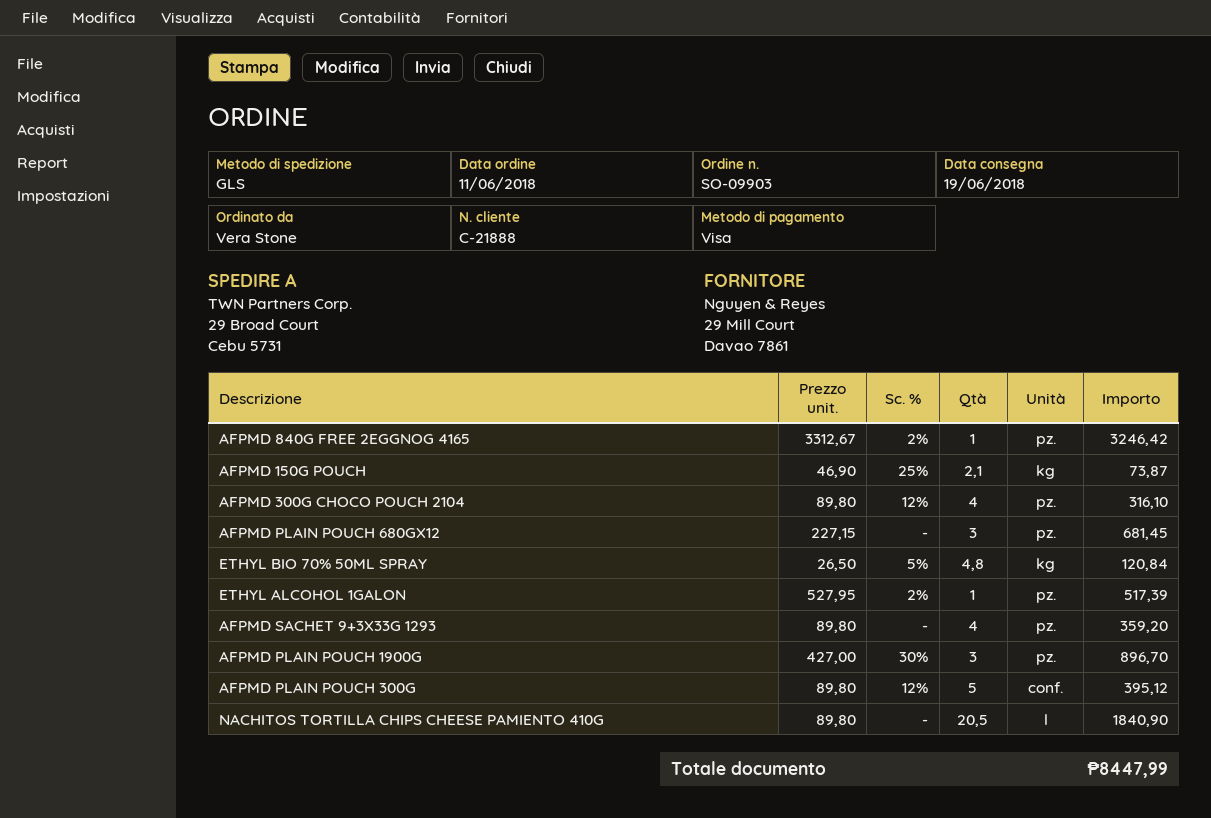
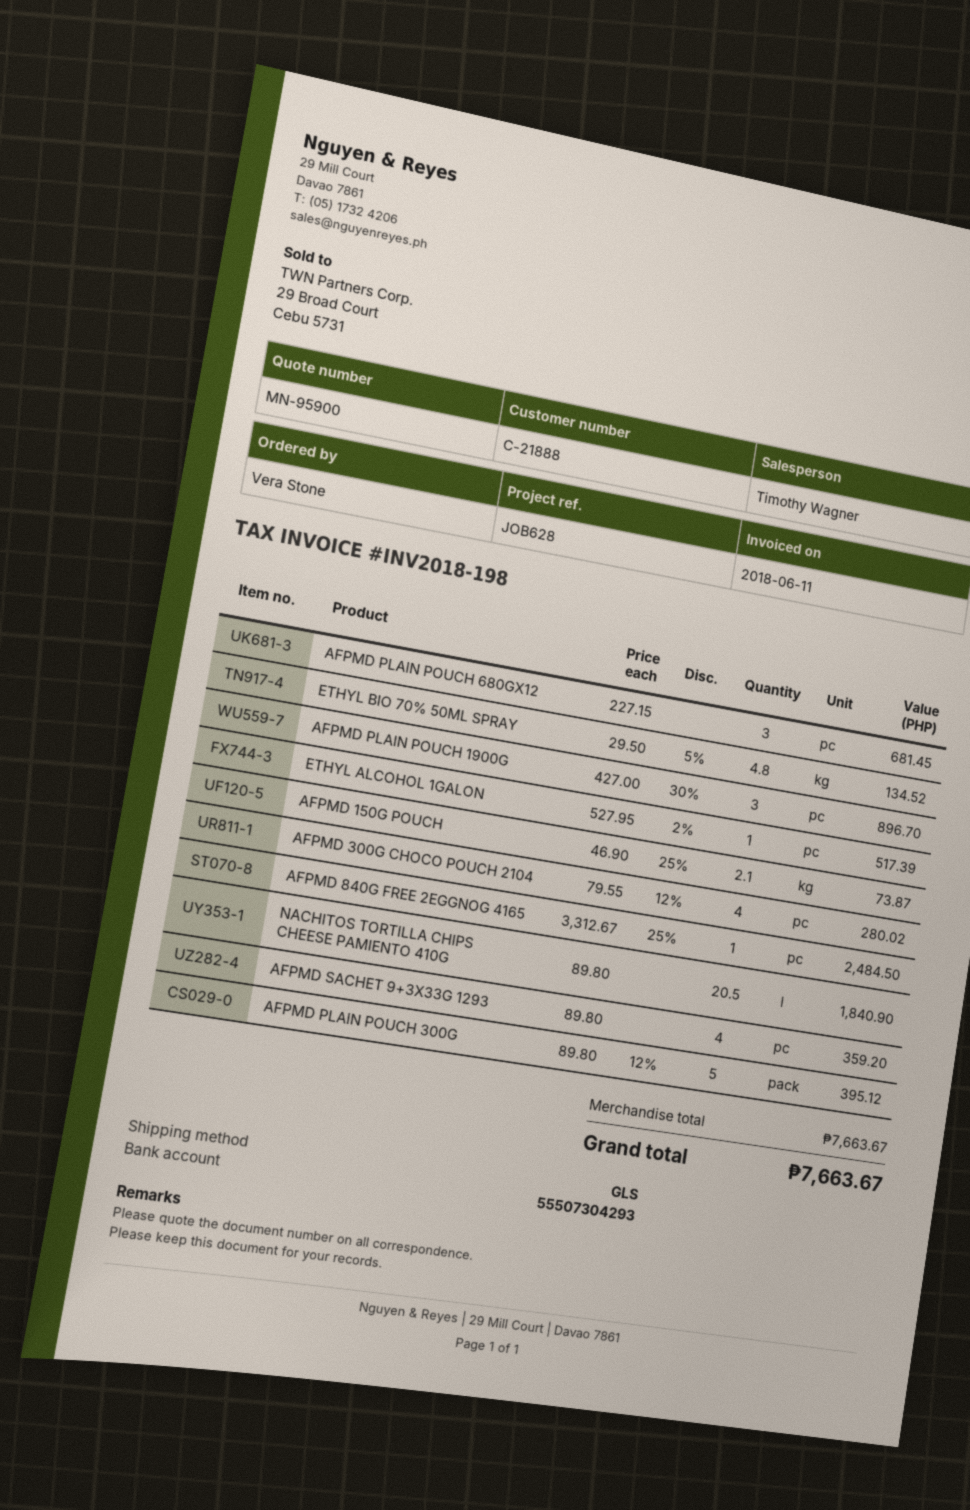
AFPMD 840G FREE 2EGGNOG 4165: 1 x 3312.67 - 2% = 3246.42 -> 1 x 3312.67 - 25% = 2484.50
AFPMD 300G CHOCO POUCH 2104: 4 x 89.80 - 12% = 316.10 -> 4 x 79.55 - 12% = 280.02
ETHYL BIO 70% 50ML SPRAY: 4.8 x 26.50 - 5% = 120.84 -> 4.8 x 29.50 - 5% = 134.52
total: 8447.99 -> 7663.67

